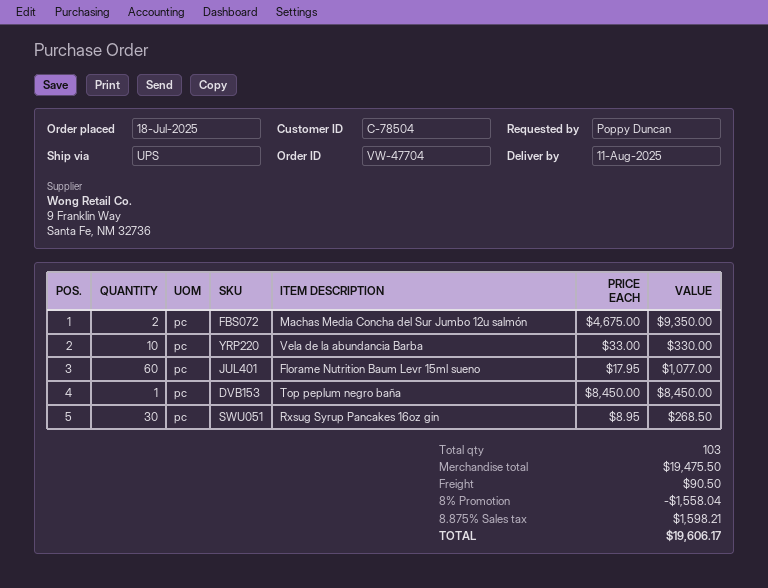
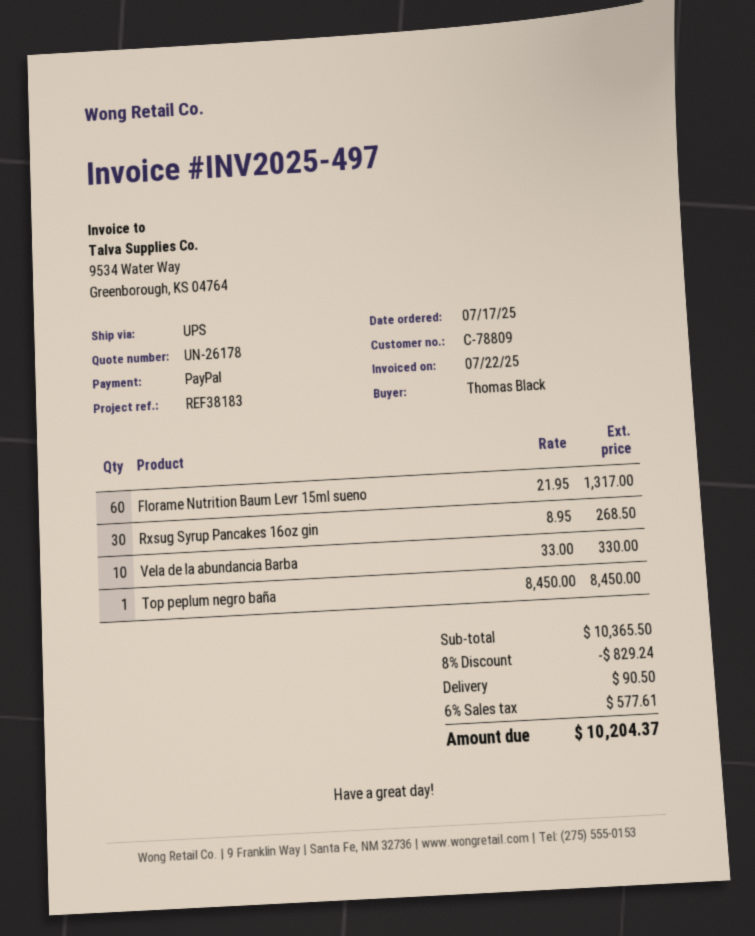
order date: 2025-07-18 -> 2025-07-17
customer number: C-78504 -> C-78809
ordered by: Poppy Duncan -> Thomas Black
Machas Media Concha del Sur Jumbo 12u salmón: 2 x 4675.00 = 9350.00 -> none
Florame Nutrition Baum Levr 15ml sueno: 60 x 17.95 = 1077.00 -> 60 x 21.95 = 1317.00
subtotal: 19475.50 -> 10365.50
discount: 8% = 1558.04 -> 8% = 829.24
tax: 8.875% = 1598.21 -> 6% = 577.61
total: 19606.17 -> 10204.37

